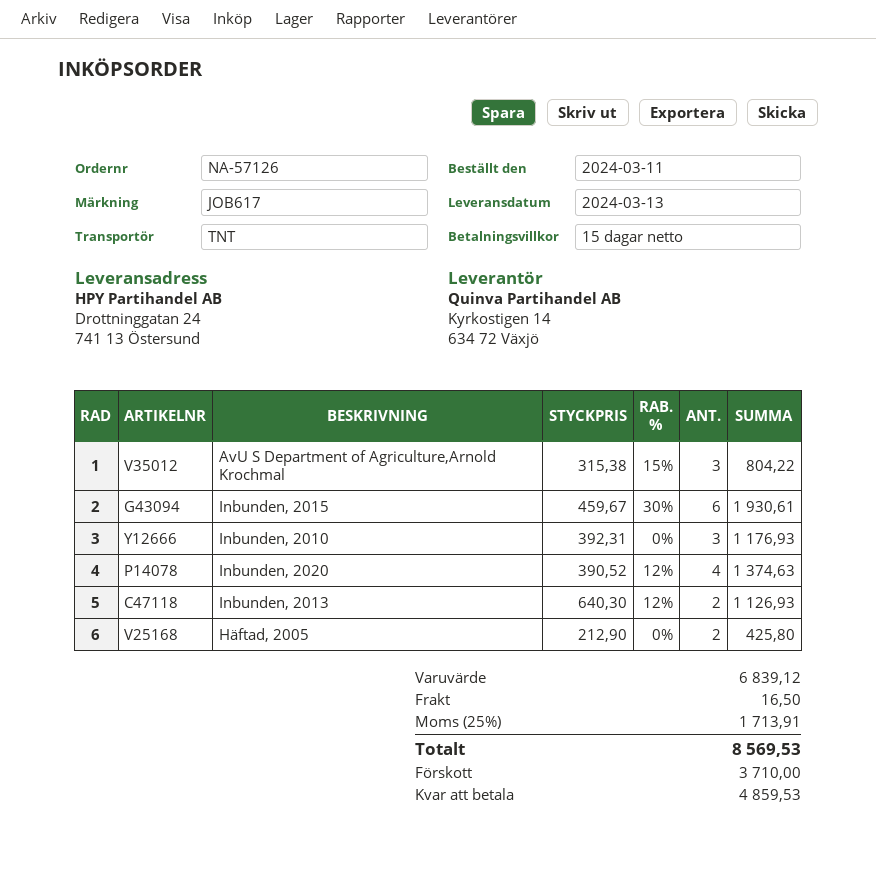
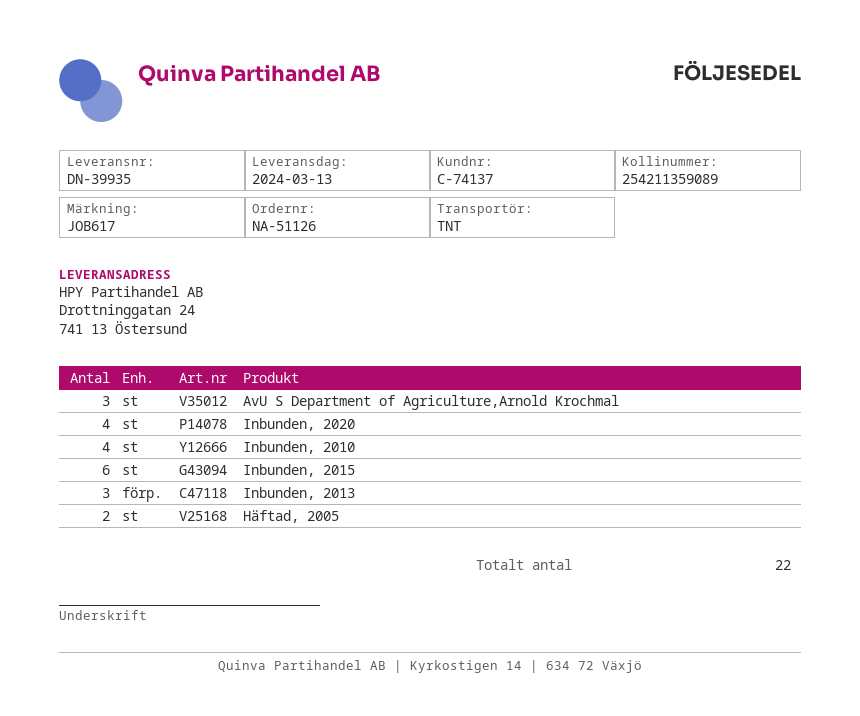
order number: NA-57126 -> NA-51126
Inbunden, 2010: 3 -> 4
Inbunden, 2013: 2 -> 3

